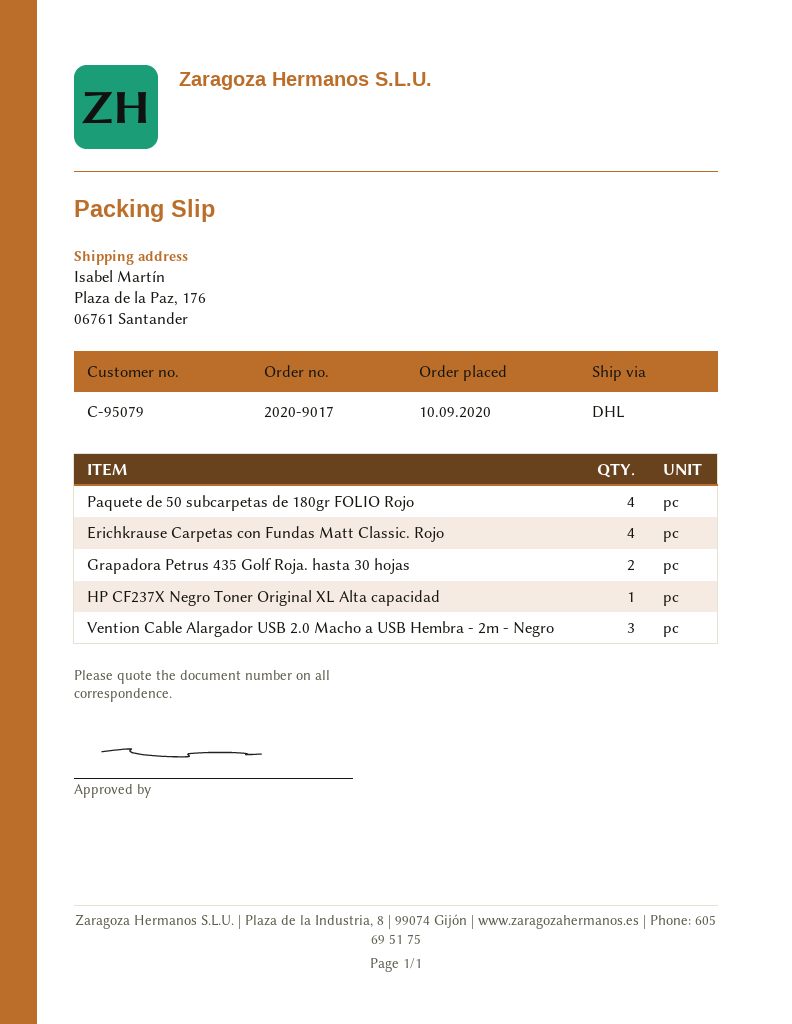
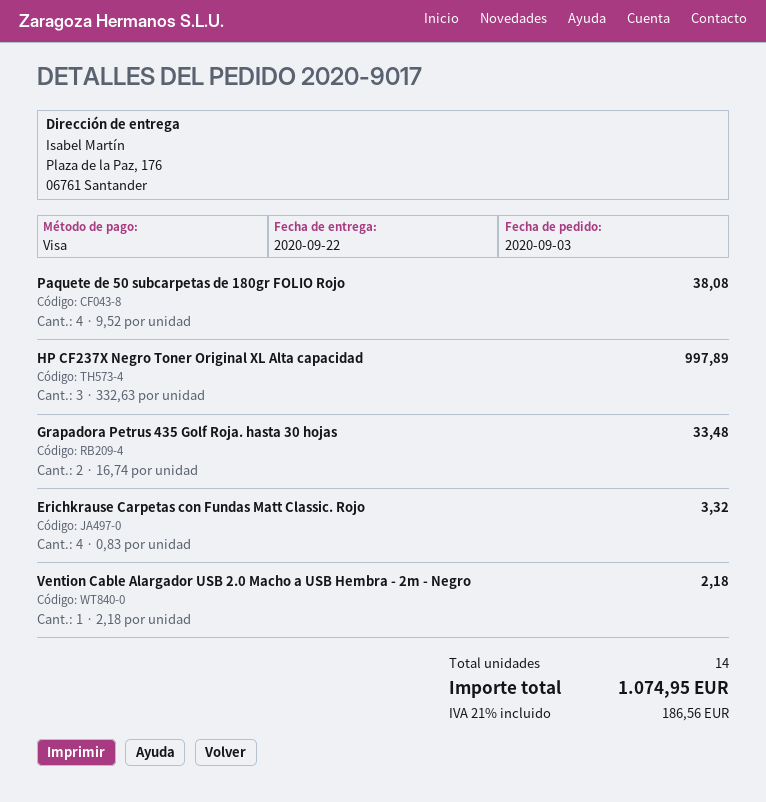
order date: 2020-09-10 -> 2020-09-03
HP CF237X Negro Toner Original XL Alta capacidad: 1 -> 3
Vention Cable Alargador USB 2.0 Macho a USB Hembra - 2m - Negro: 3 -> 1

